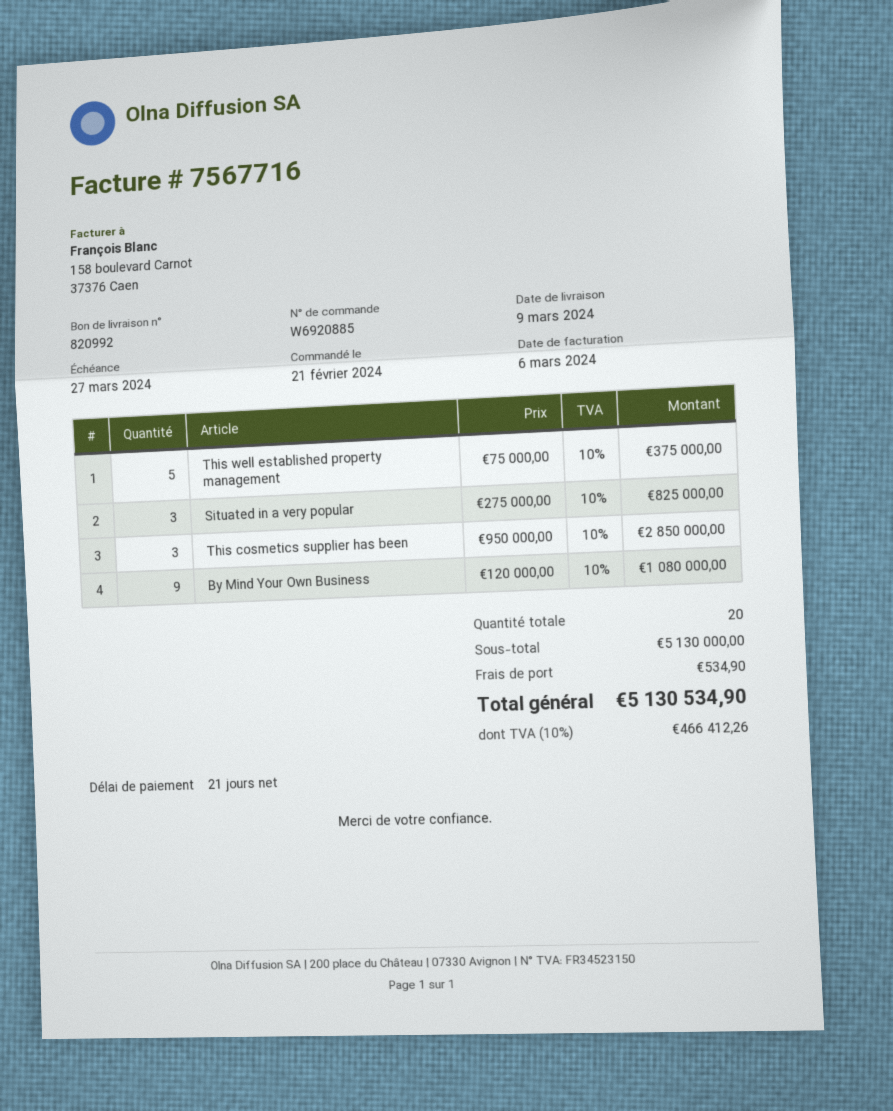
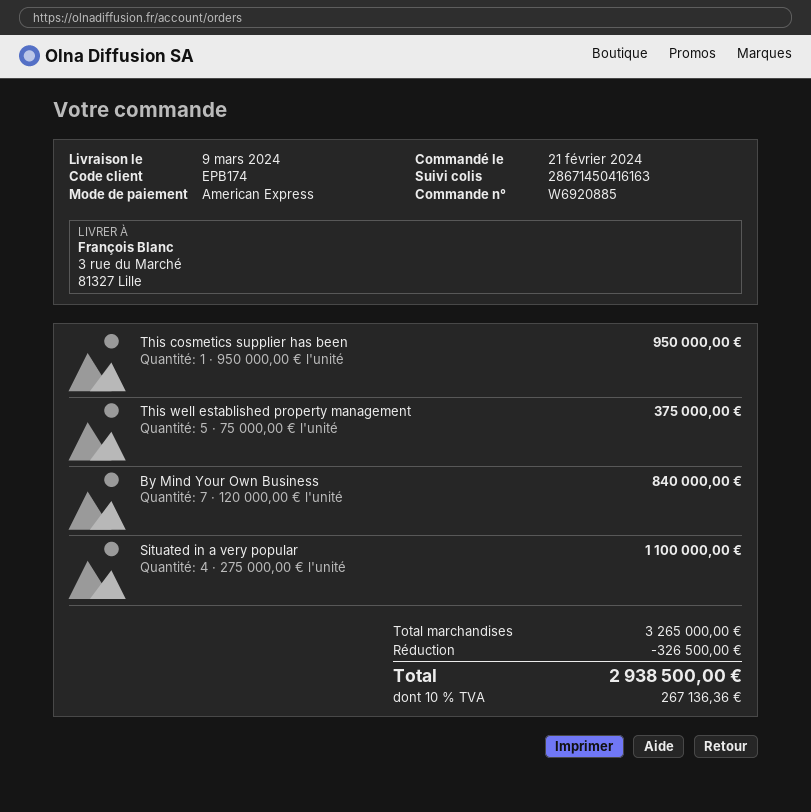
Situated in a very popular: 3 x 275000.00 = 825000.00 -> 4 x 275000.00 = 1100000.00
This cosmetics supplier has been: 3 x 950000.00 = 2850000.00 -> 1 x 950000.00 = 950000.00
By Mind Your Own Business: 9 x 120000.00 = 1080000.00 -> 7 x 120000.00 = 840000.00
subtotal: 5130000.00 -> 3265000.00
discount: none -> 326500.00
shipping: 534.90 -> none
tax: 10% = 466412.26 -> 10% = 267136.36
total: 5130534.90 -> 2938500.00

